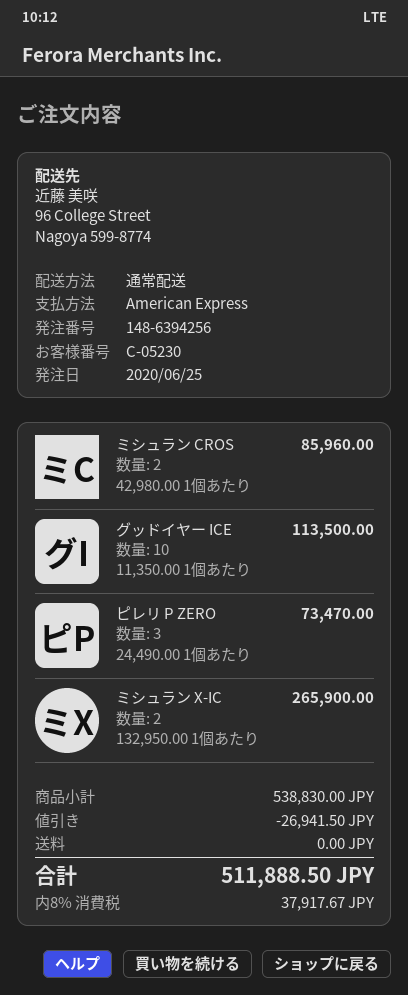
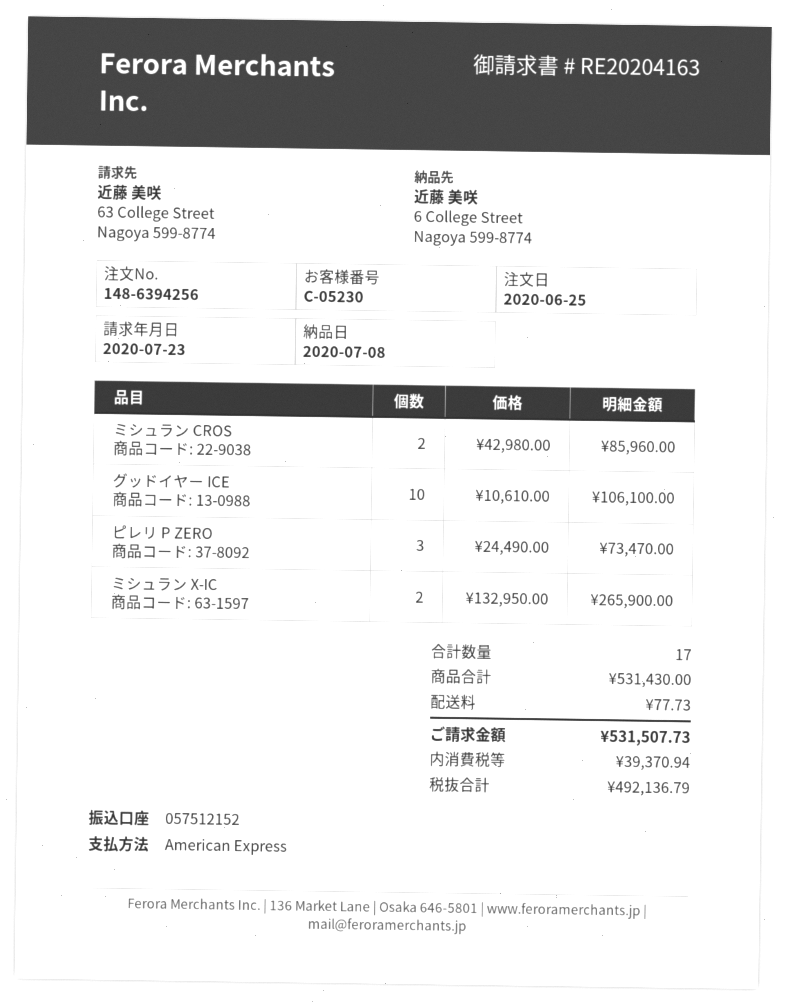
ship to: 96 College Street, Nagoya 599-8774 -> 6 College Street, Nagoya 599-8774
グッドイヤー ICE: 10 x 11350.00 = 113500.00 -> 10 x 10610.00 = 106100.00
subtotal: 538830.00 -> 531430.00
discount: 26941.50 -> none
shipping: 0.00 -> 77.73
tax: 37917.67 -> 39370.94
total: 511888.50 -> 531507.73

